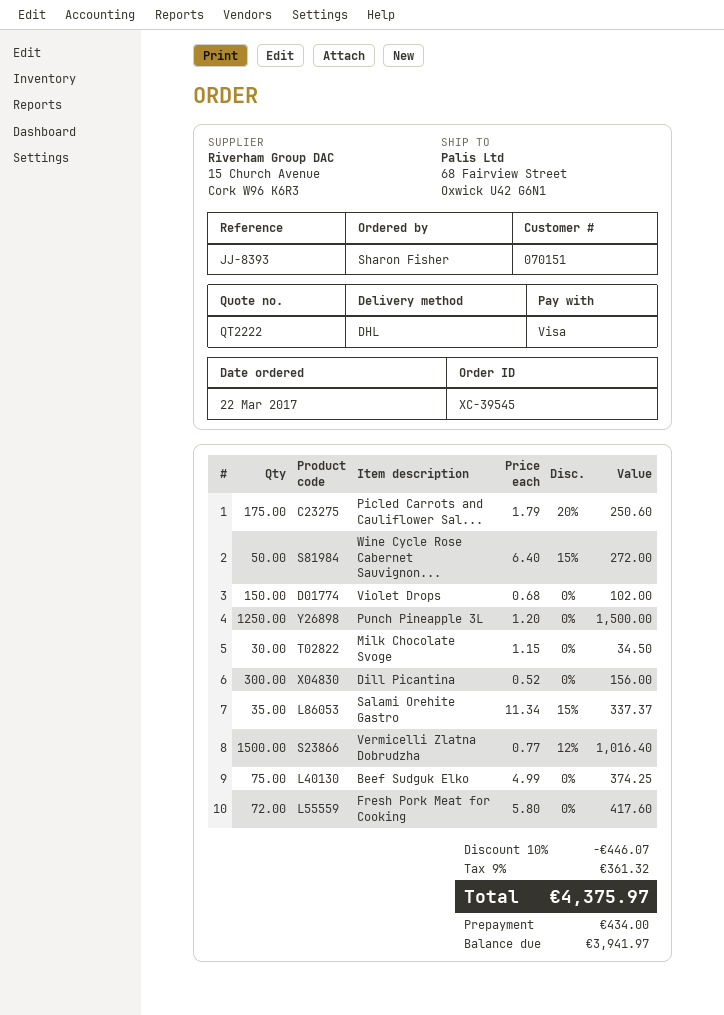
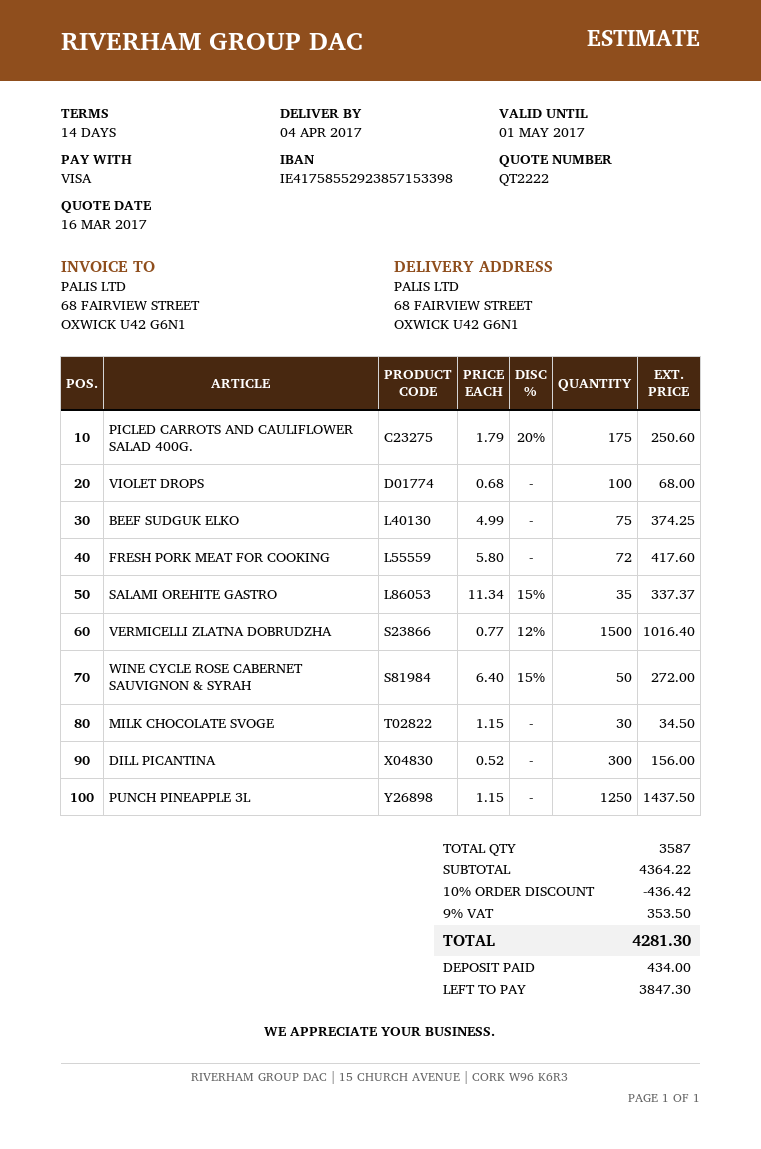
Violet Drops: 150 x 0.68 = 102.00 -> 100 x 0.68 = 68.00
Punch Pineapple 3L: 1250 x 1.20 = 1500.00 -> 1250 x 1.15 = 1437.50
discount: 10% = 446.07 -> 10% = 436.42
tax: 9% = 361.32 -> 9% = 353.50
total: 4375.97 -> 4281.30
balance: 3941.97 -> 3847.30

